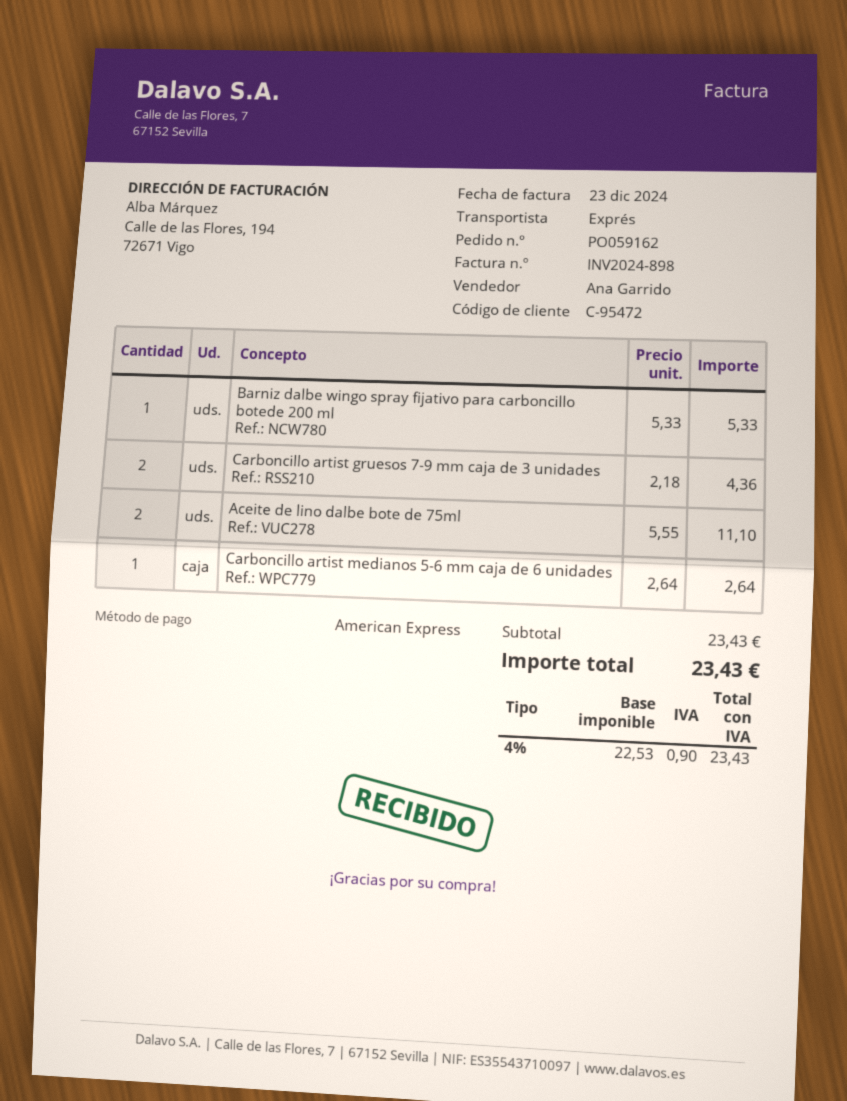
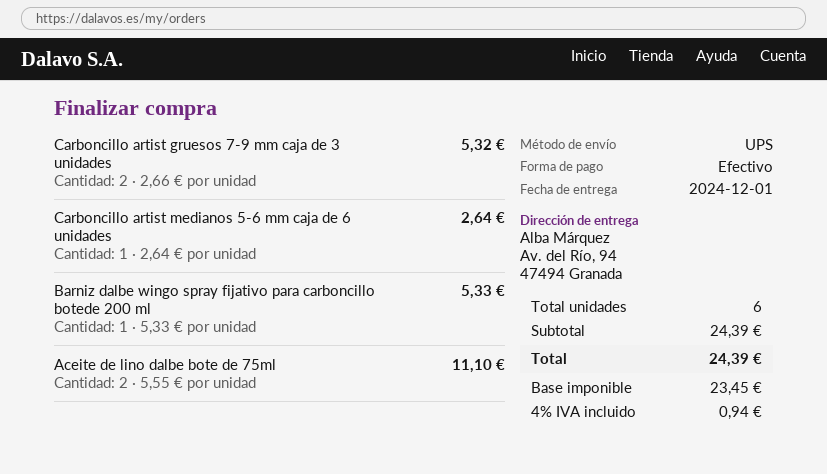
payment method: American Express -> cash
shipping method: express -> UPS
Carboncillo artist gruesos 7-9 mm caja de 3 unidades: 2 x 2.18 = 4.36 -> 2 x 2.66 = 5.32
subtotal: 23.43 -> 24.39
net: 22.53 -> 23.45
tax: 4% = 0.90 -> 4% = 0.94
total: 23.43 -> 24.39

